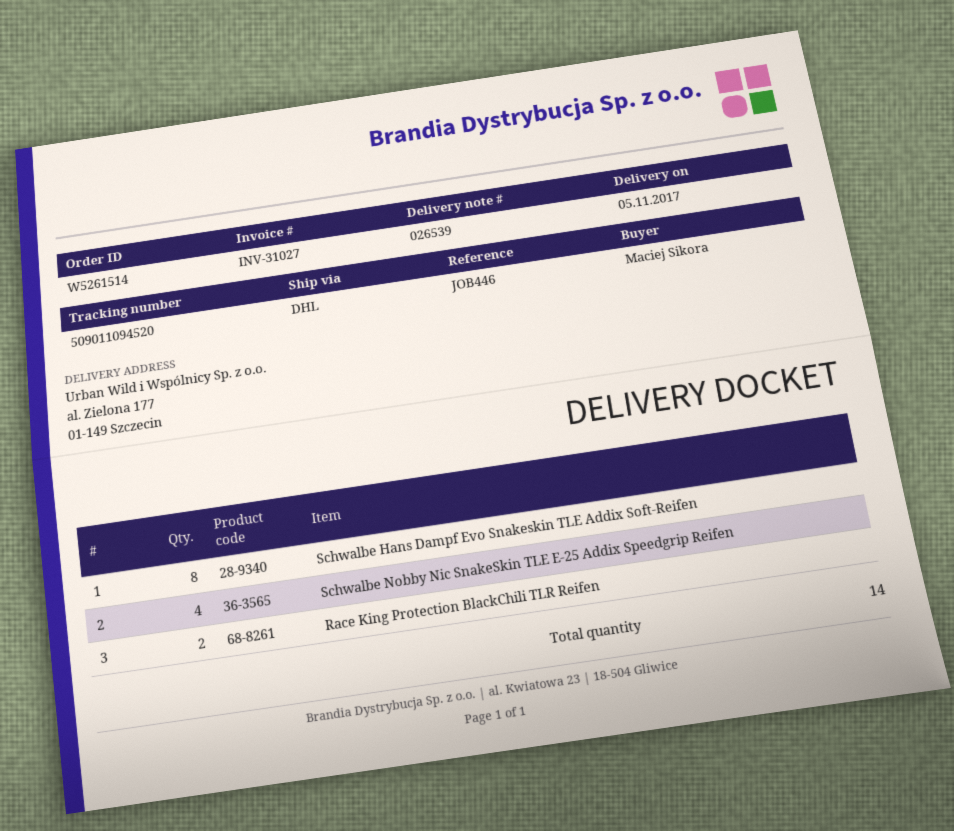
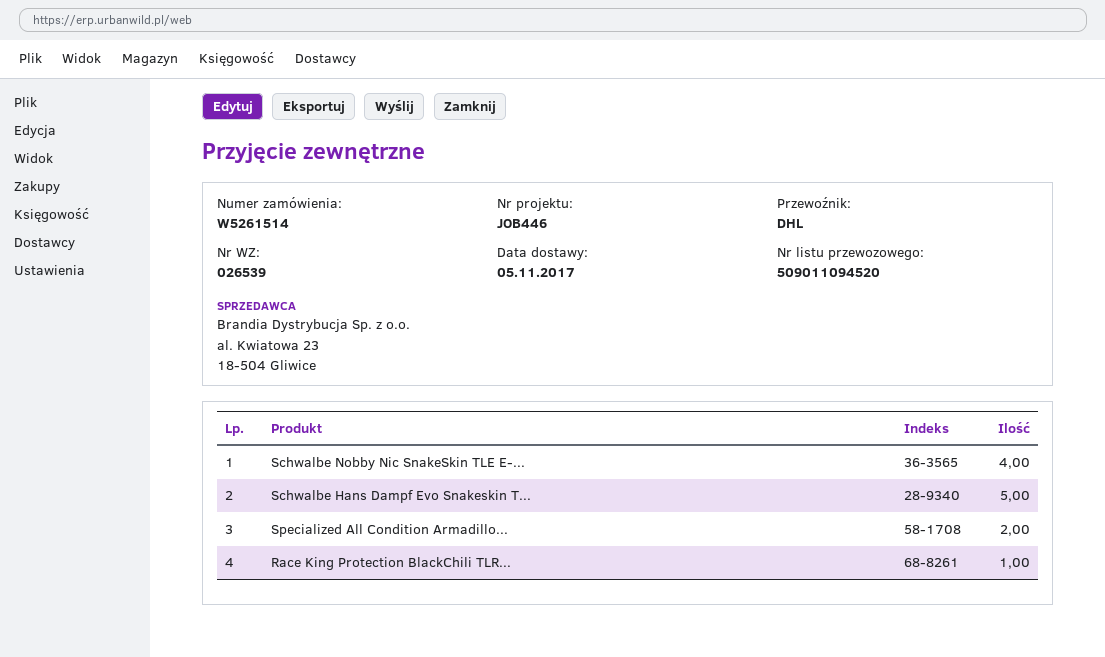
Schwalbe Hans Dampf Evo Snakeskin TLE Addix Soft-Reifen: 8 -> 5
Race King Protection BlackChili TLR Reifen: 2 -> 1
Specialized All Condition Armadillo...: none -> 2

